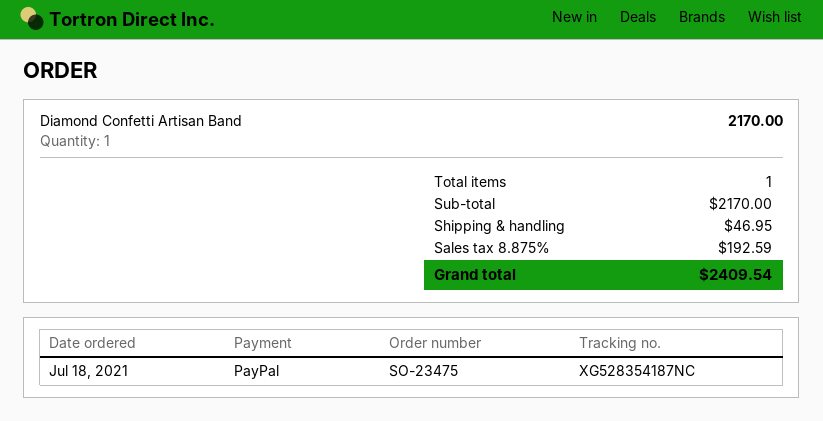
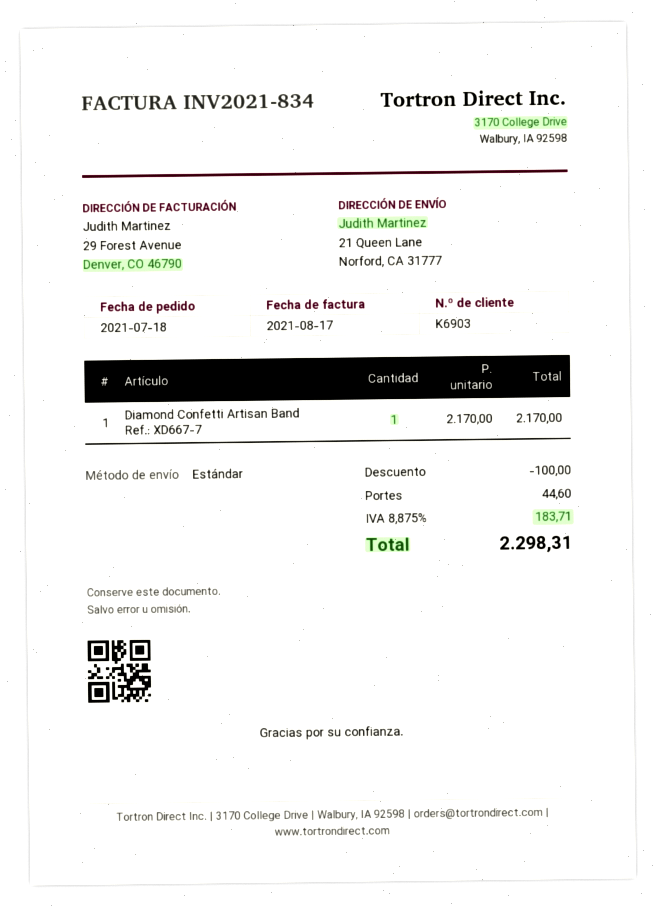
discount: none -> 100.00
shipping: 46.95 -> 44.60
tax: 8.875% = 192.59 -> 8.875% = 183.71
total: 2409.54 -> 2298.31

